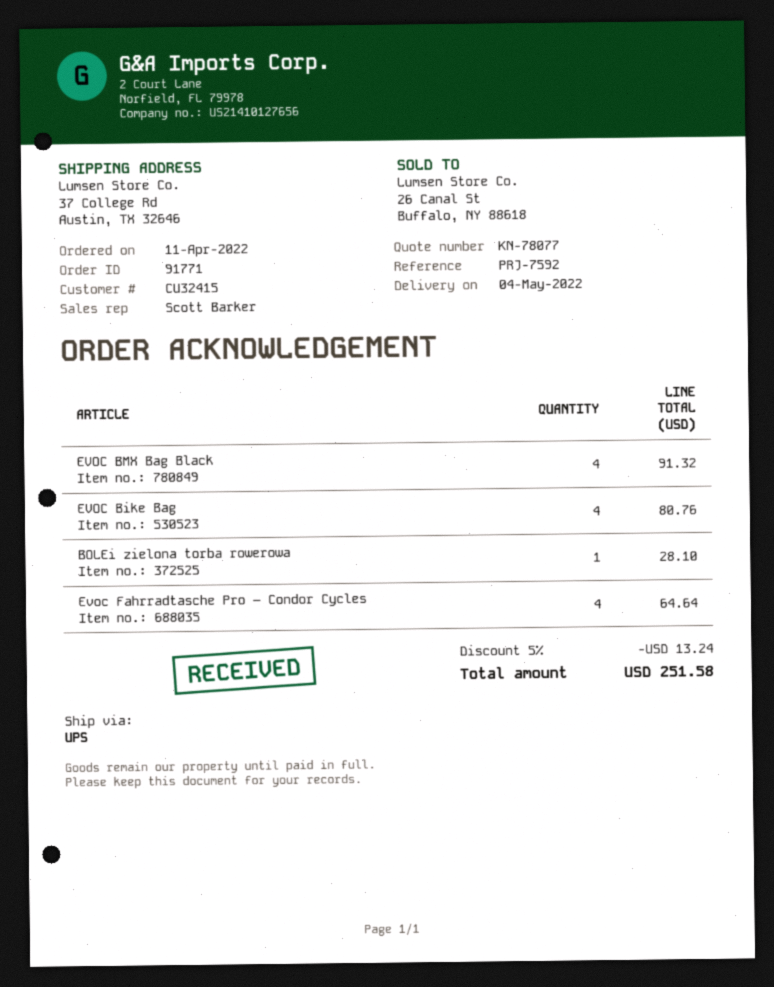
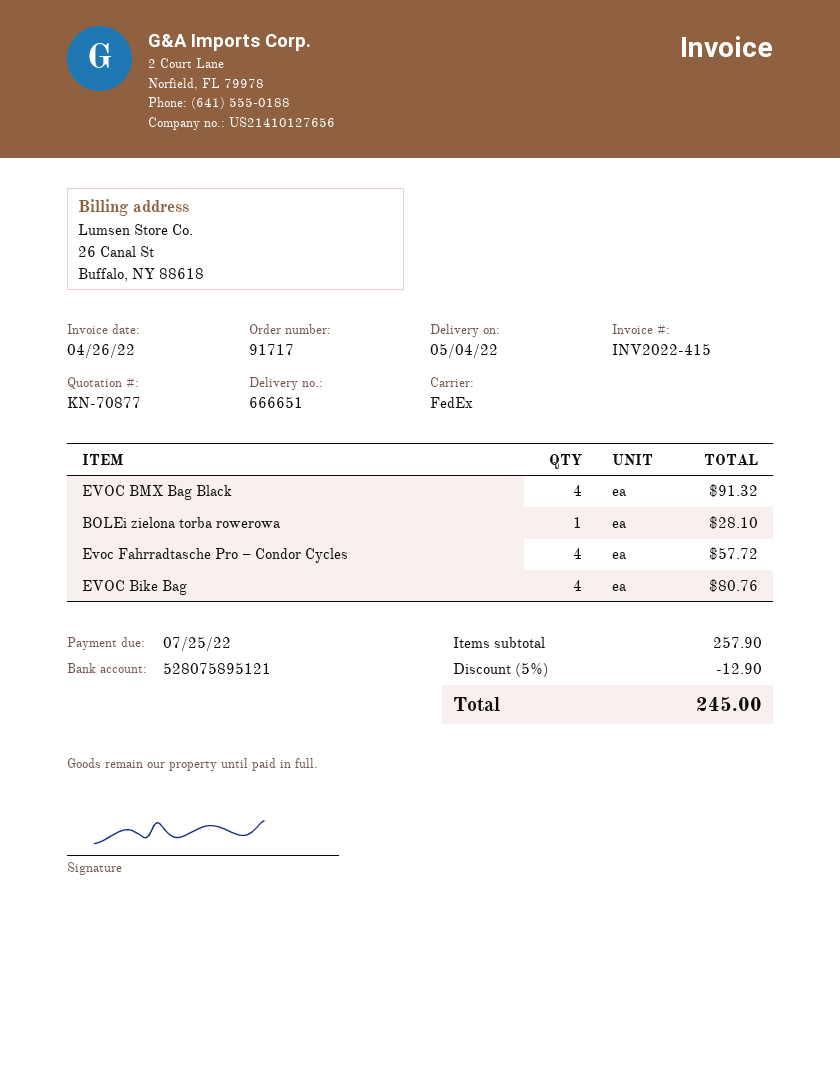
quote number: KN-78077 -> KN-70877
order number: 91771 -> 91717
shipping method: UPS -> FedEx
Evoc Fahrradtasche Pro – Condor Cycles: 4 for 64.64 -> 4 for 57.72
discount: 5% = 13.24 -> 5% = 12.90
total: 251.58 -> 245.00

